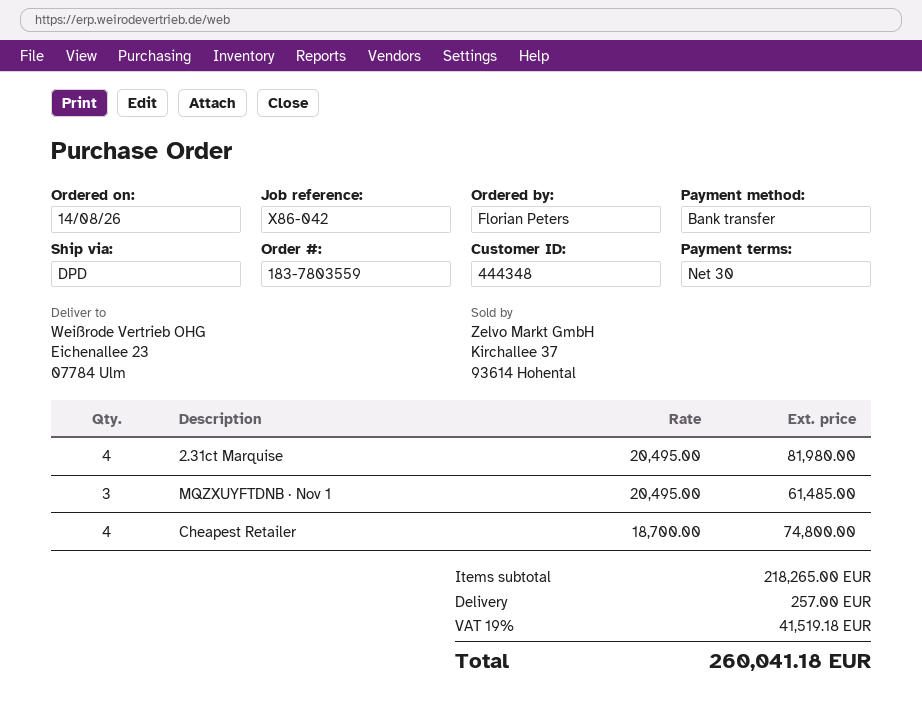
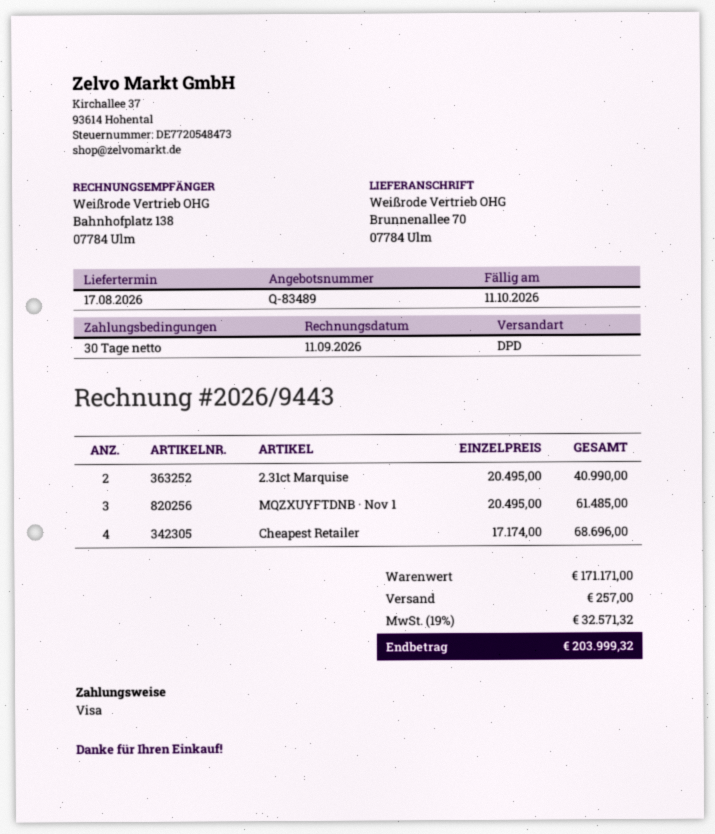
payment method: bank transfer -> Visa
ship to: Eichenallee 23, 07784 Ulm -> Brunnenallee 70, 07784 Ulm
2.31ct Marquise: 4 x 20495.00 = 81980.00 -> 2 x 20495.00 = 40990.00
Cheapest Retailer: 4 x 18700.00 = 74800.00 -> 4 x 17174.00 = 68696.00
subtotal: 218265.00 -> 171171.00
tax: 19% = 41519.18 -> 19% = 32571.32
total: 260041.18 -> 203999.32

